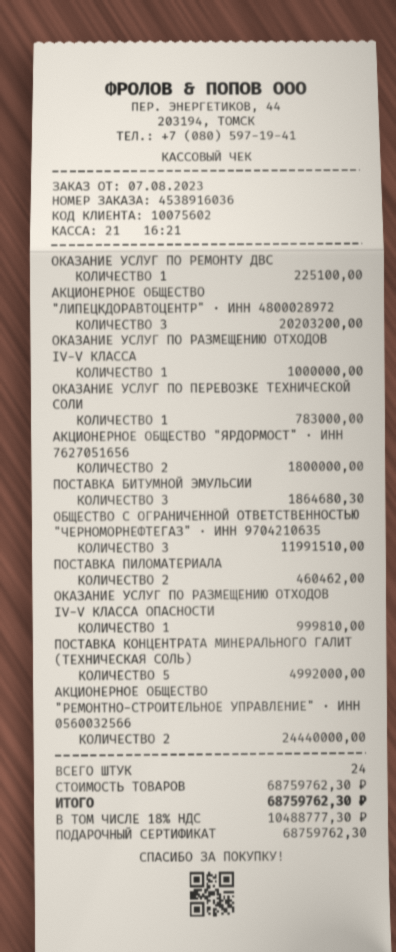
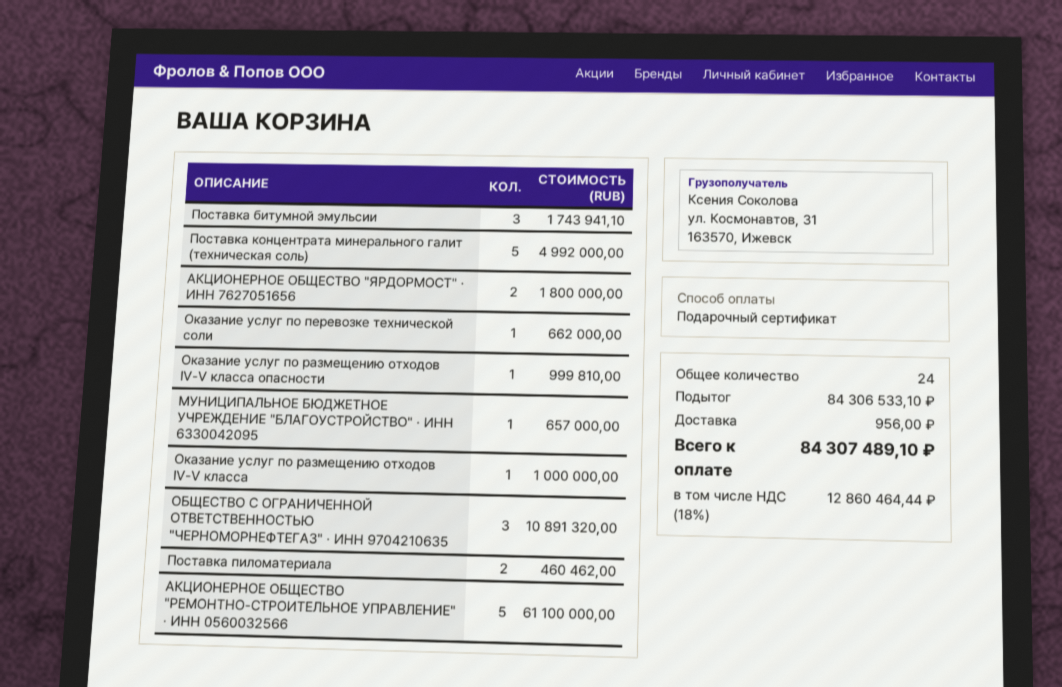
ОКАЗАНИЕ УСЛУГ ПО РЕМОНТУ ДВС: 1 for 225100.00 -> none
АКЦИОНЕРНОЕ ОБЩЕСТВО "ЛИПЕЦКДОРАВТОЦЕНТР" · ИНН 4800028972: 3 for 20203200.00 -> none
ОКАЗАНИЕ УСЛУГ ПО ПЕРЕВОЗКЕ ТЕХНИЧЕСКОЙ СОЛИ: 1 for 783000.00 -> 1 for 662000.00
ПОСТАВКА БИТУМНОЙ ЭМУЛЬСИИ: 3 for 1864680.30 -> 3 for 1743941.10
ОБЩЕСТВО С ОГРАНИЧЕННОЙ ОТВЕТСТВЕННОСТЬЮ "ЧЕРНОМОРНЕФТЕГАЗ" · ИНН 9704210635: 3 for 11991510.00 -> 3 for 10891320.00
АКЦИОНЕРНОЕ ОБЩЕСТВО "РЕМОНТНО-СТРОИТЕЛЬНОЕ УПРАВЛЕНИЕ" · ИНН 0560032566: 2 for 24440000.00 -> 5 for 61100000.00
МУНИЦИПАЛЬНОЕ БЮДЖЕТНОЕ УЧРЕЖДЕНИЕ "БЛАГОУСТРОЙСТВО" · ИНН 6330042095: none -> 1 for 657000.00
subtotal: 68759762.30 -> 84306533.10
shipping: none -> 956.00
tax: 18% = 10488777.30 -> 18% = 12860464.44
total: 68759762.30 -> 84307489.10

